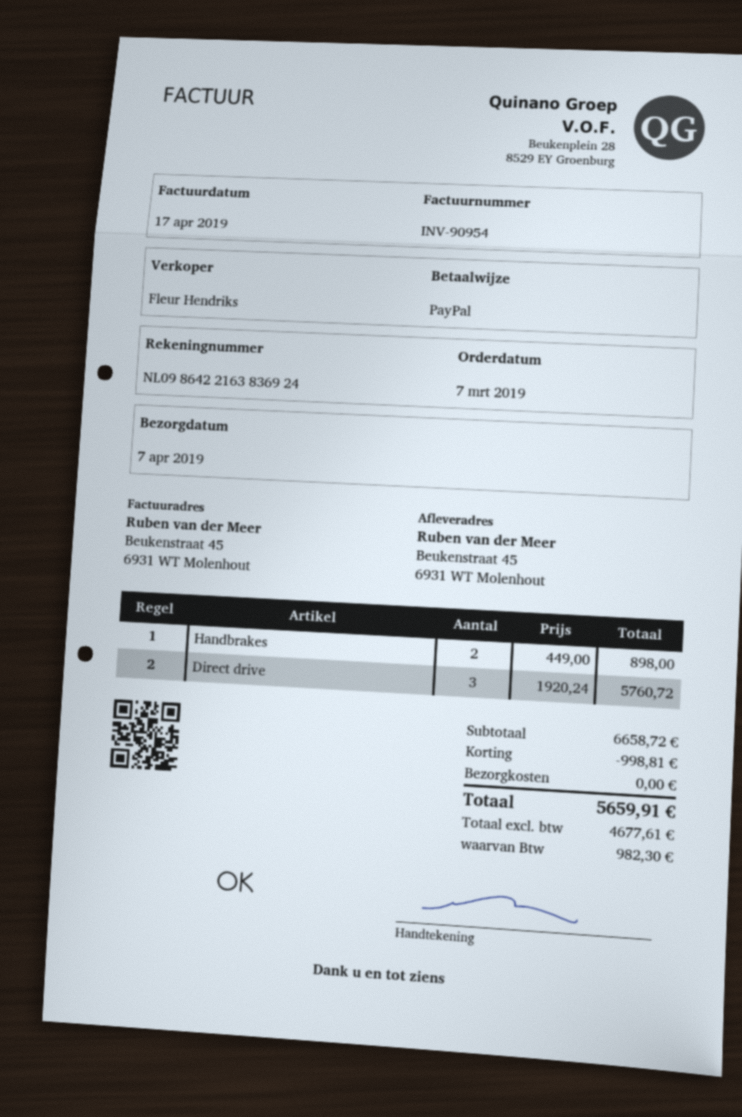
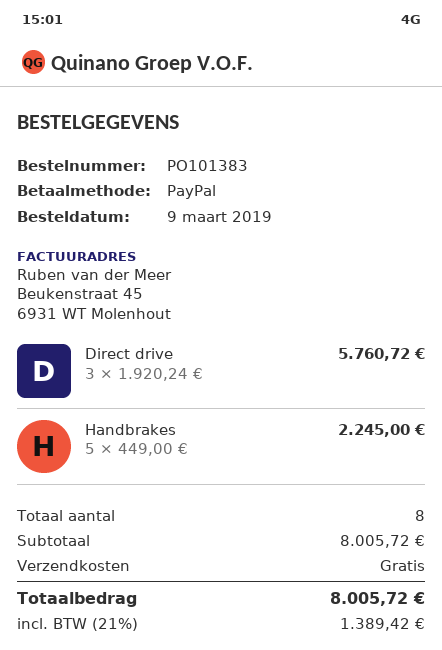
order date: 2019-03-07 -> 2019-03-09
Handbrakes: 2 x 449.00 = 898.00 -> 5 x 449.00 = 2245.00
subtotal: 6658.72 -> 8005.72
discount: 998.81 -> none
tax: 982.30 -> 1389.42
total: 5659.91 -> 8005.72

